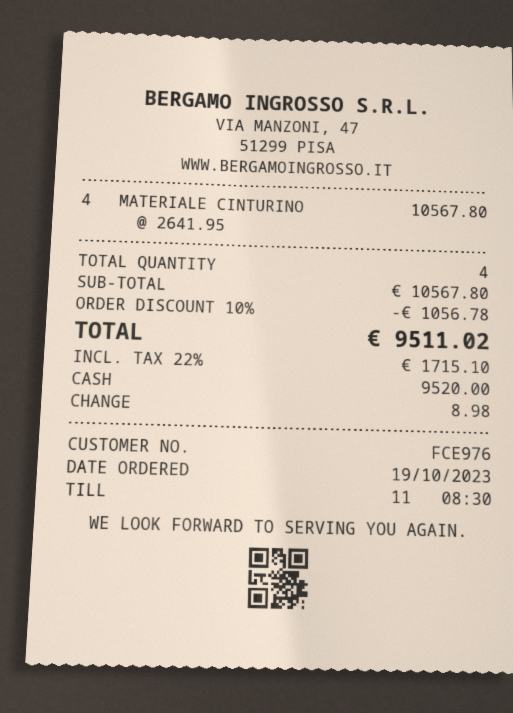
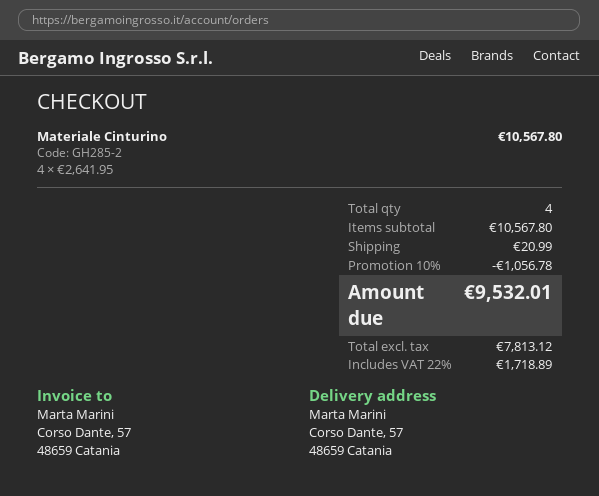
shipping: none -> 20.99
tax: 22% = 1715.10 -> 22% = 1718.89
total: 9511.02 -> 9532.01

